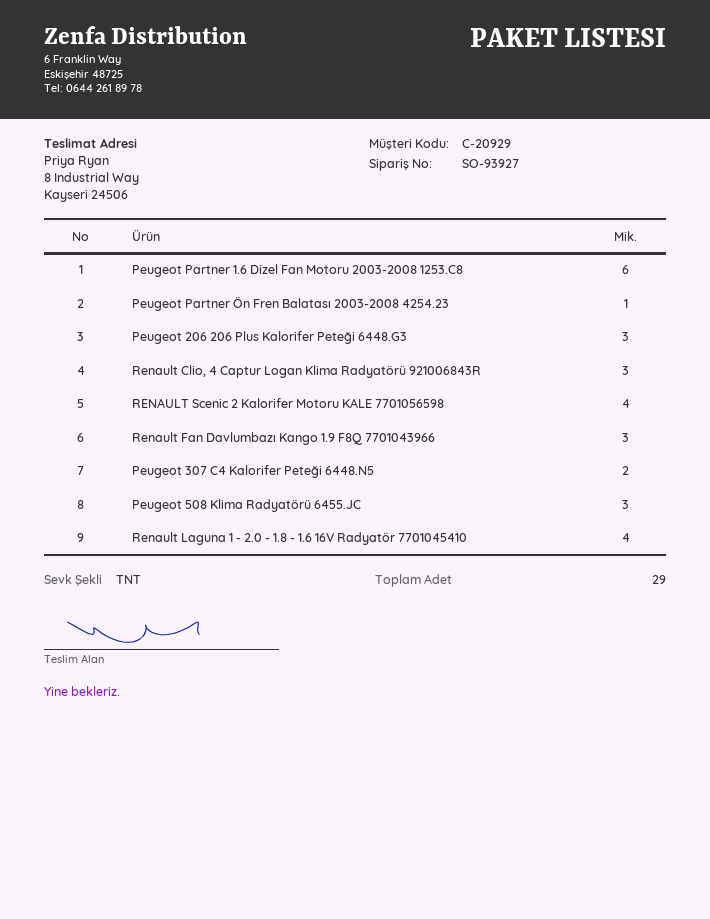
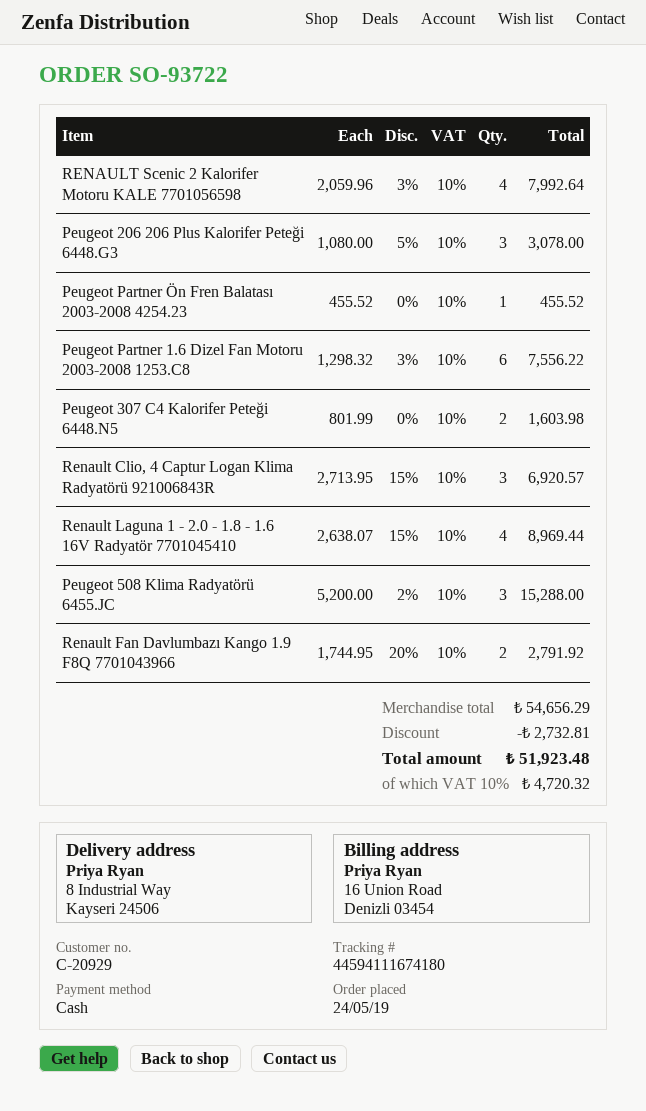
order number: SO-93927 -> SO-93722
Renault Fan Davlumbazı Kango 1.9 F8Q 7701043966: 3 -> 2

